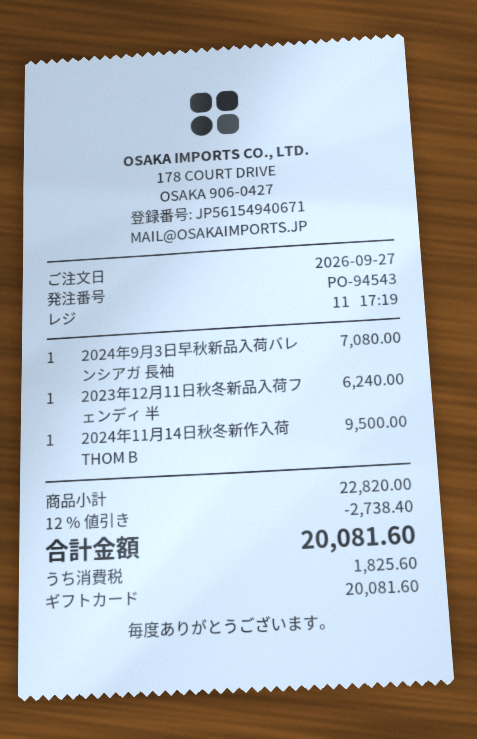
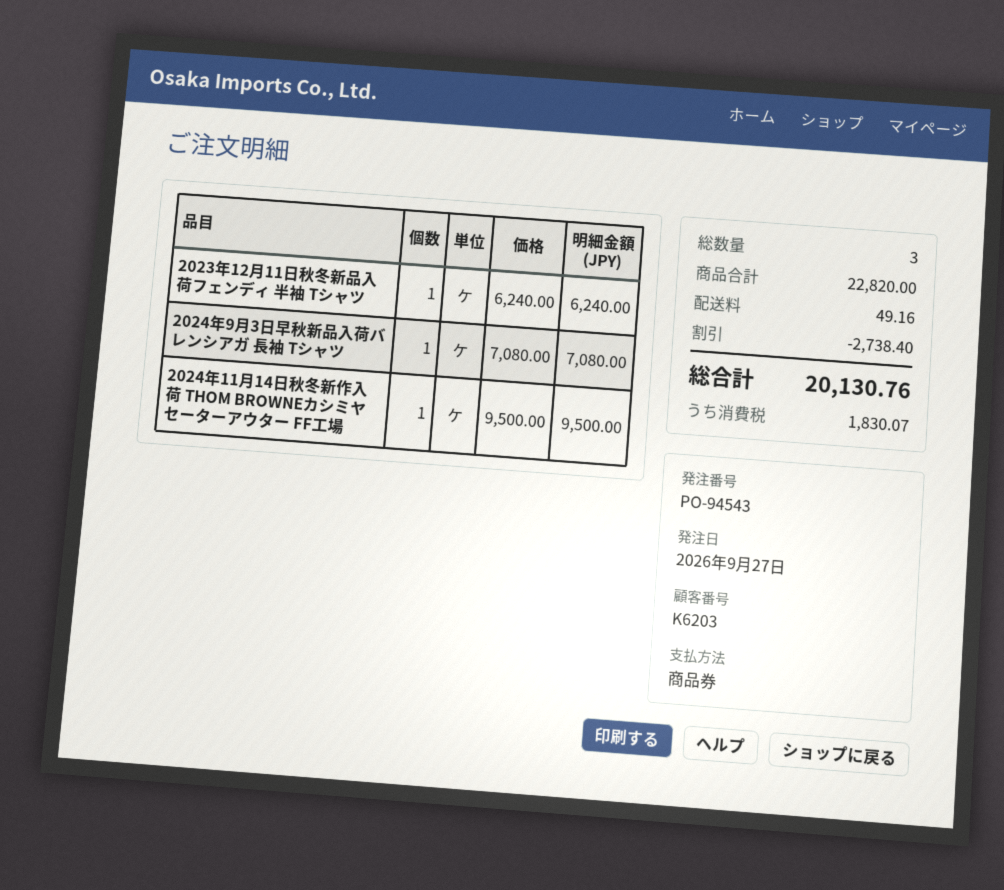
shipping: none -> 49.16
tax: 1825.60 -> 1830.07
total: 20081.60 -> 20130.76

